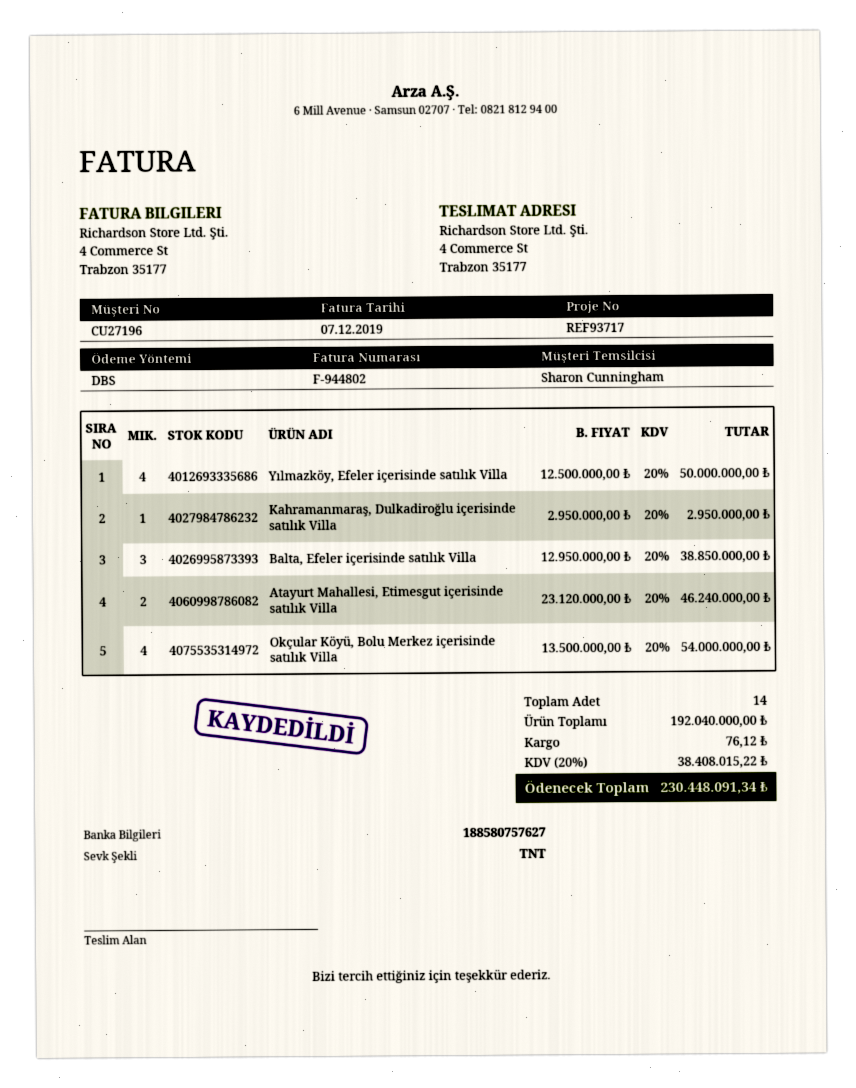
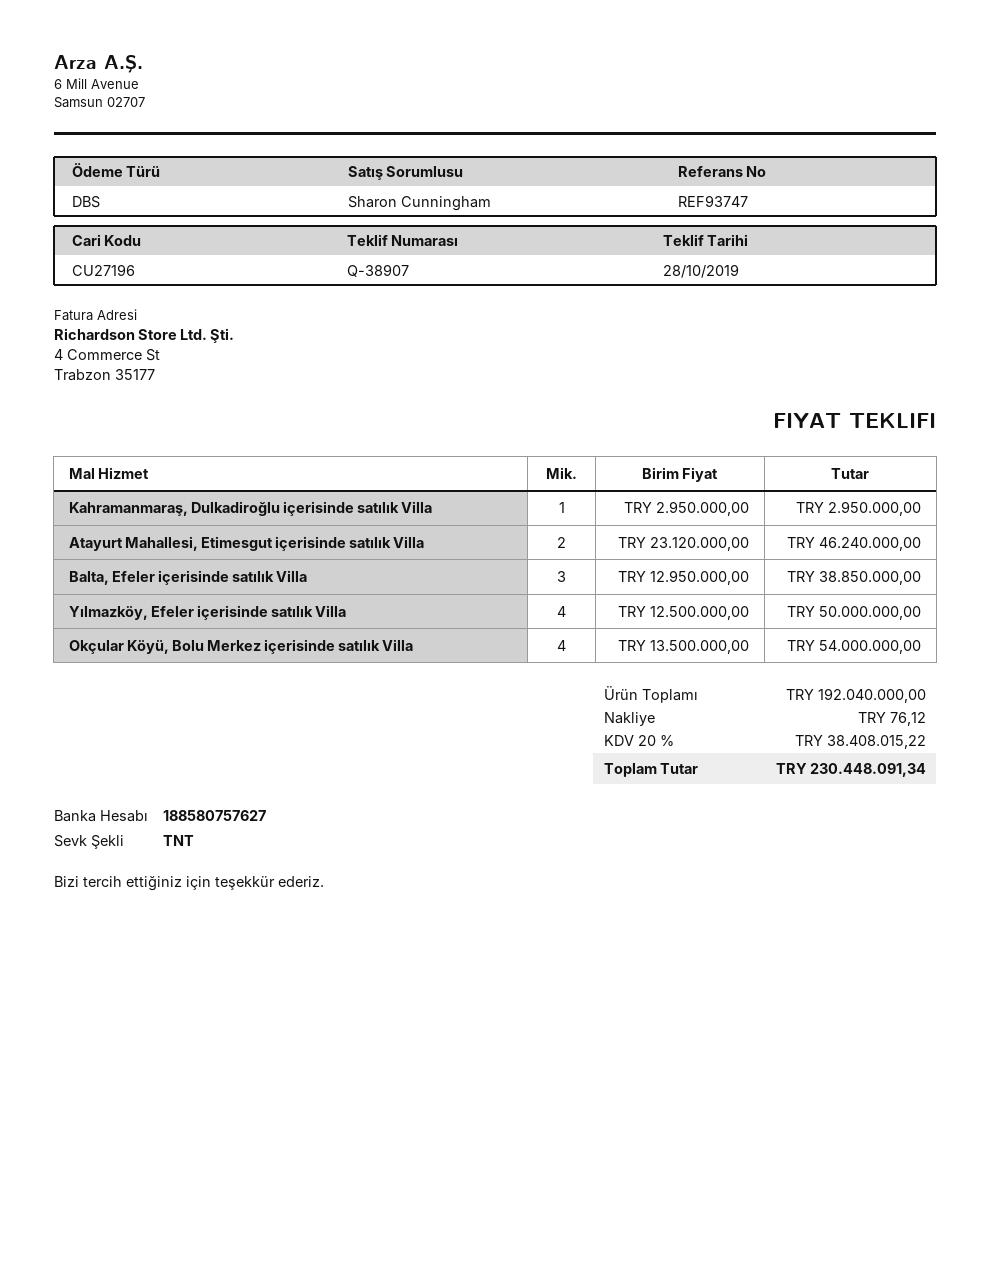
reference: REF93717 -> REF93747

